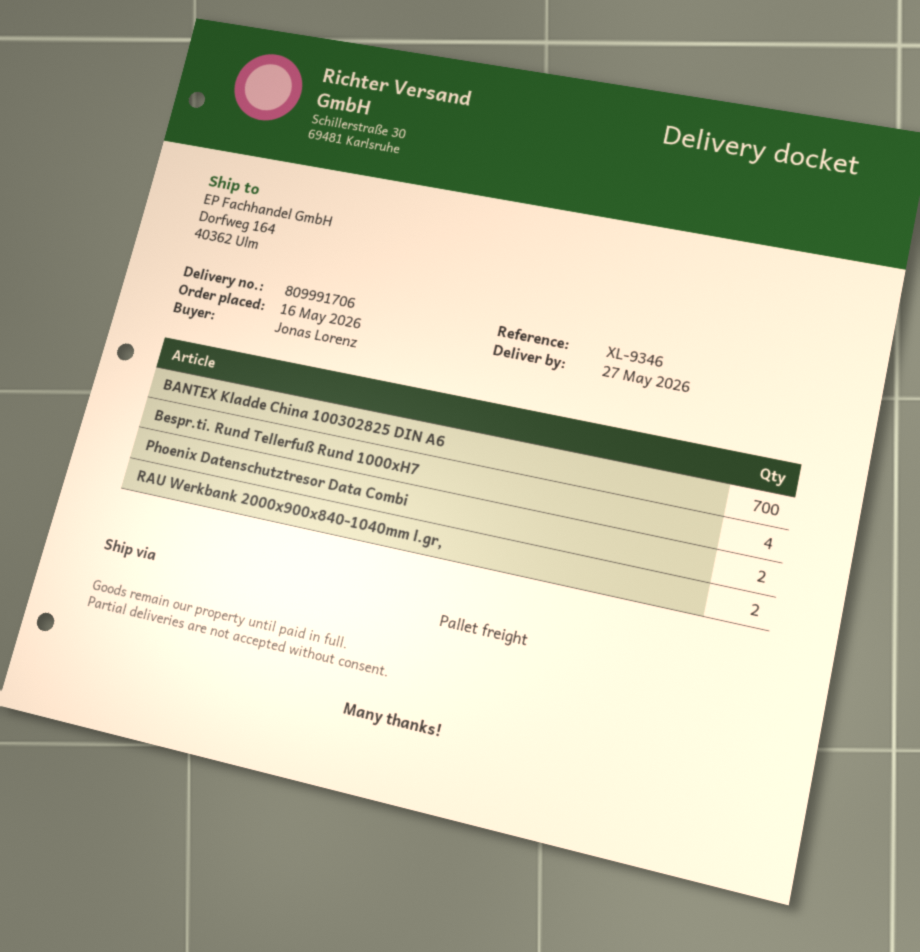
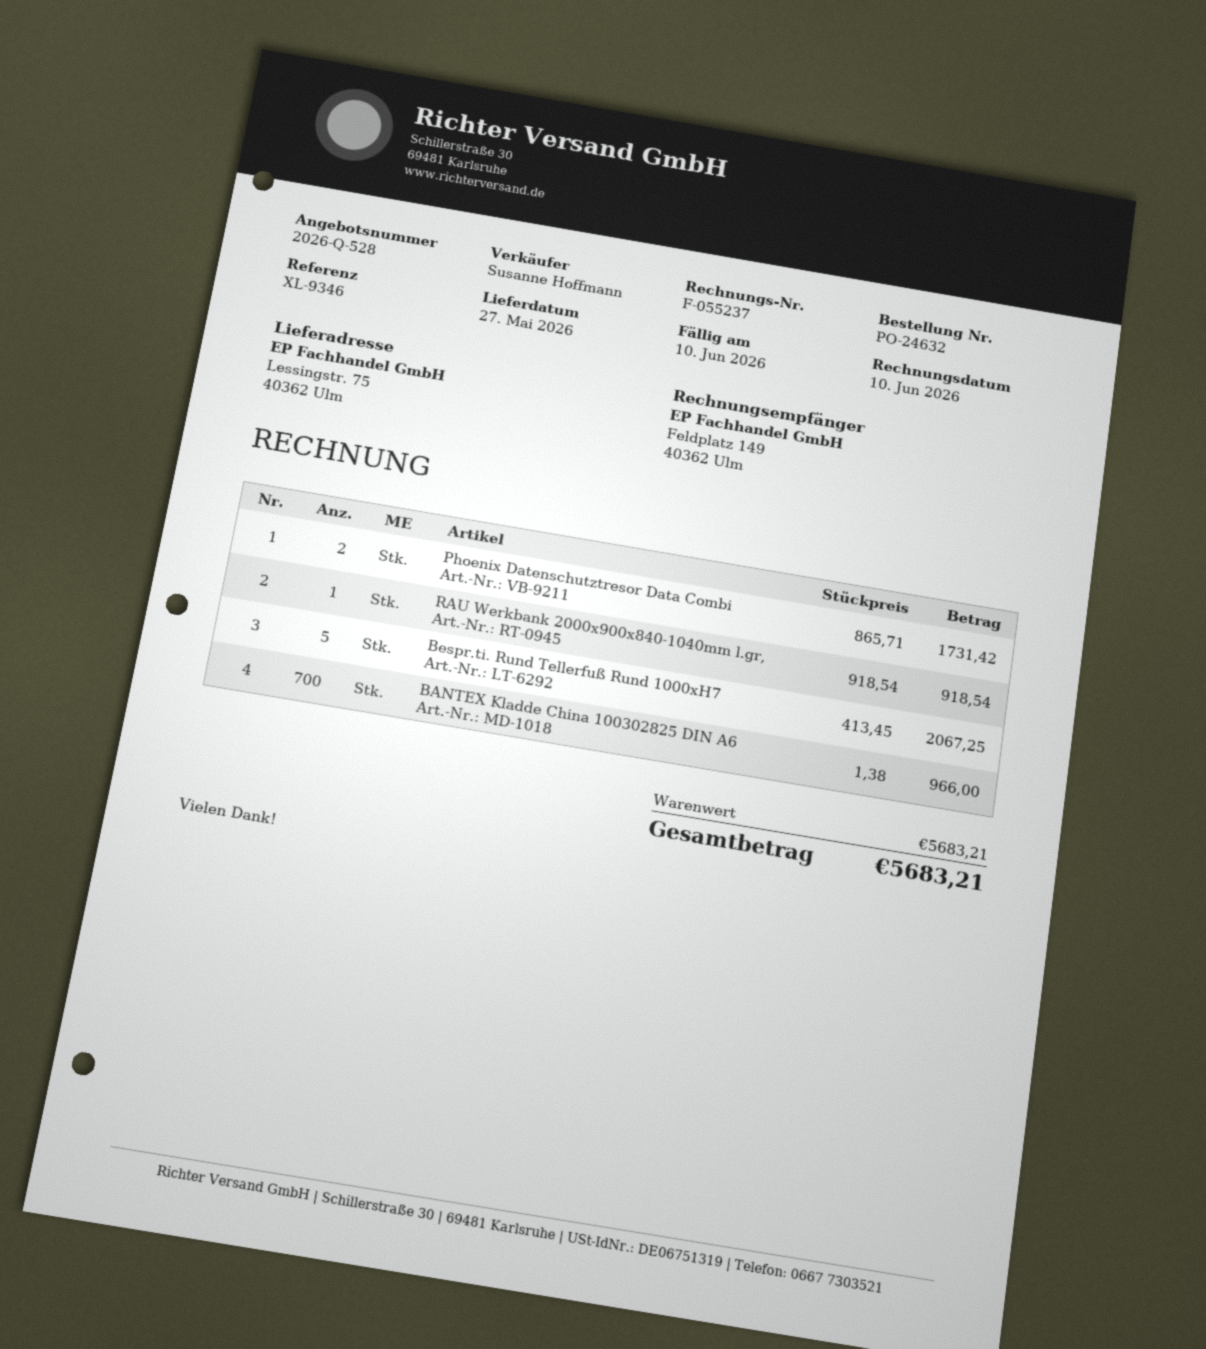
ship to: Dorfweg 164, 40362 Ulm -> Lessingstr. 75, 40362 Ulm
Bespr.ti. Rund Tellerfuß Rund 1000xH7: 4 -> 5
RAU Werkbank 2000x900x840-1040mm l.gr,: 2 -> 1

